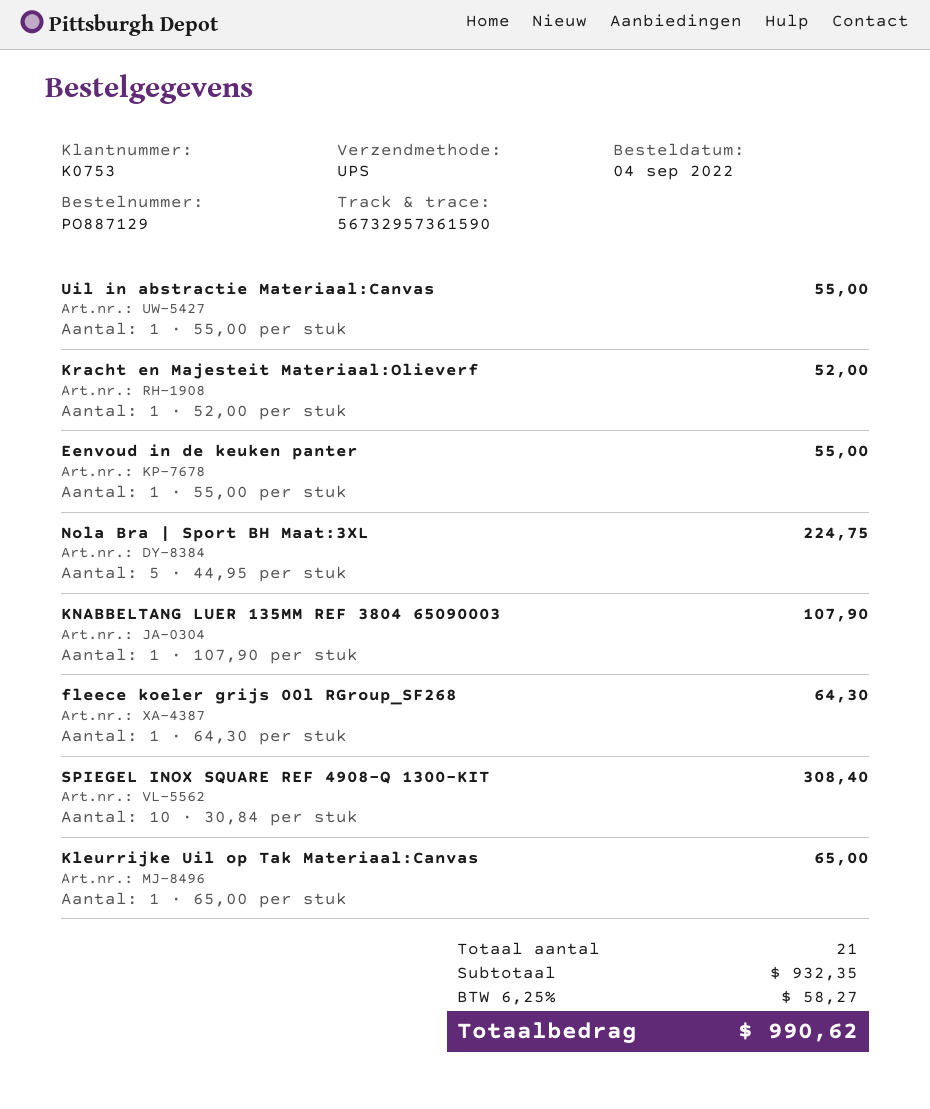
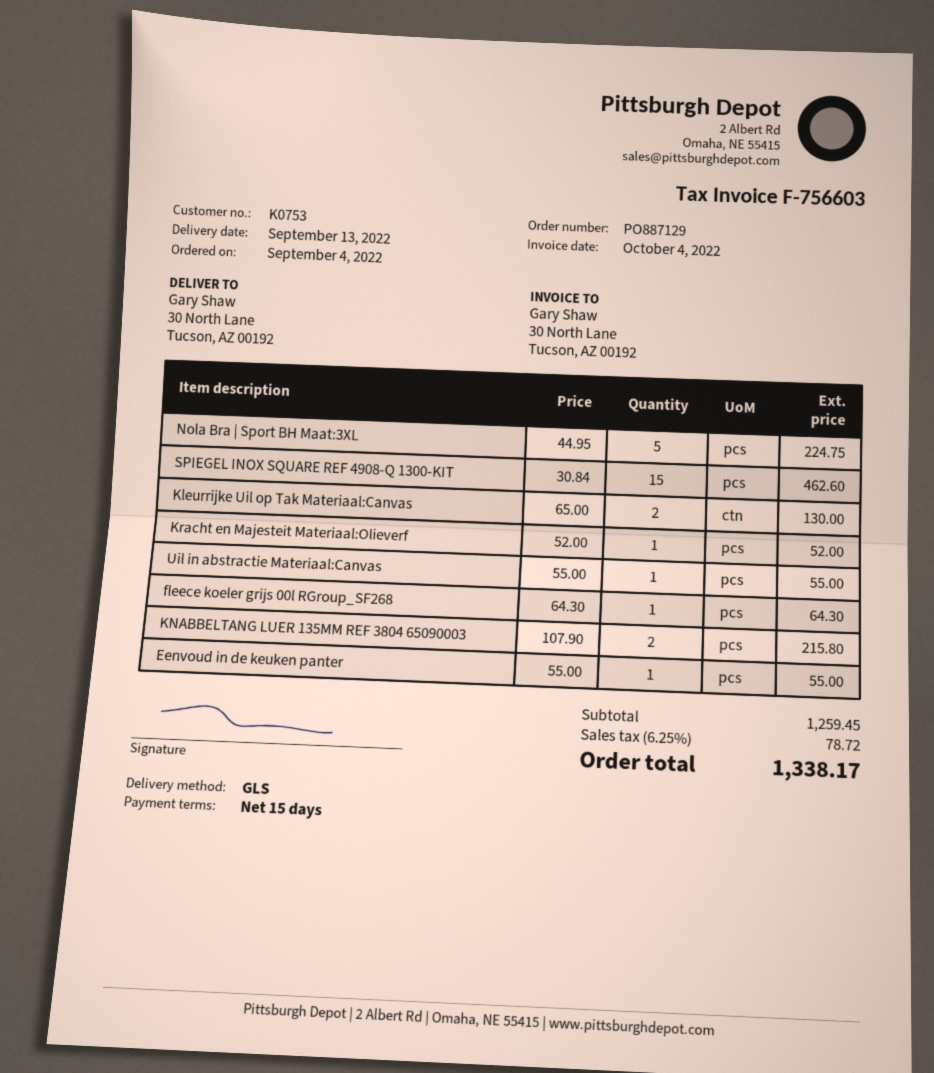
shipping method: UPS -> GLS
KNABBELTANG LUER 135MM REF 3804 65090003: 1 x 107.90 = 107.90 -> 2 x 107.90 = 215.80
SPIEGEL INOX SQUARE REF 4908-Q 1300-KIT: 10 x 30.84 = 308.40 -> 15 x 30.84 = 462.60
Kleurrijke Uil op Tak Materiaal:Canvas: 1 x 65.00 = 65.00 -> 2 x 65.00 = 130.00
subtotal: 932.35 -> 1259.45
tax: 6.25% = 58.27 -> 6.25% = 78.72
total: 990.62 -> 1338.17

